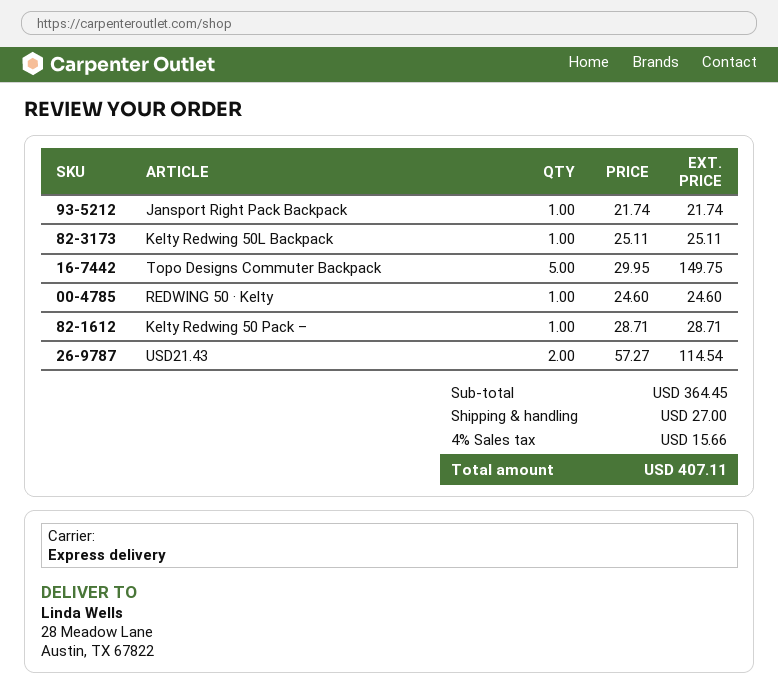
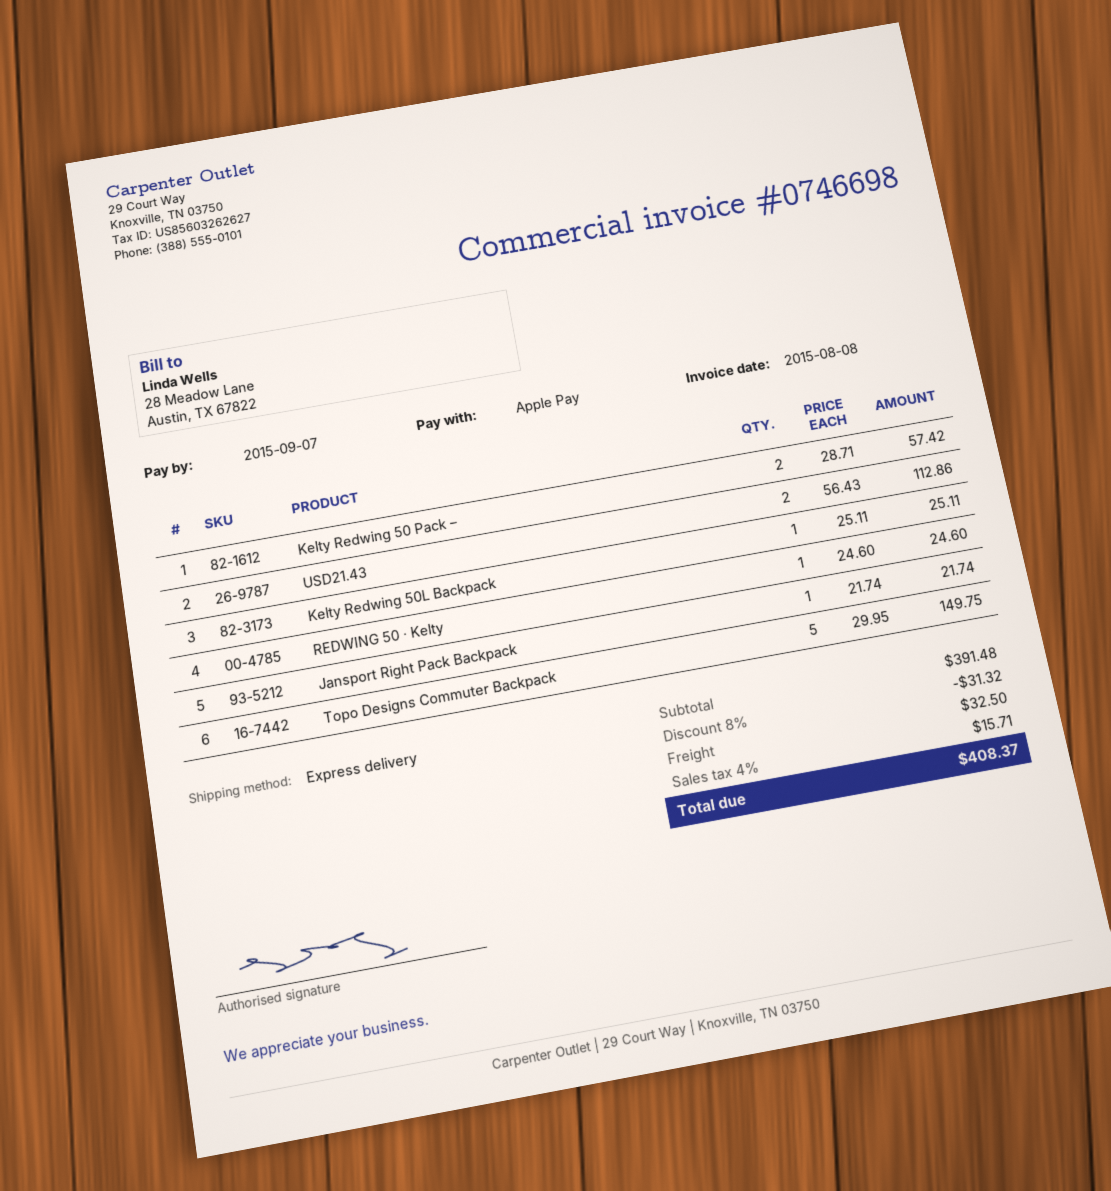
Kelty Redwing 50 Pack –: 1 x 28.71 = 28.71 -> 2 x 28.71 = 57.42
USD21.43: 2 x 57.27 = 114.54 -> 2 x 56.43 = 112.86
subtotal: 364.45 -> 391.48
discount: none -> 8% = 31.32
shipping: 27.00 -> 32.50
tax: 4% = 15.66 -> 4% = 15.71
total: 407.11 -> 408.37

